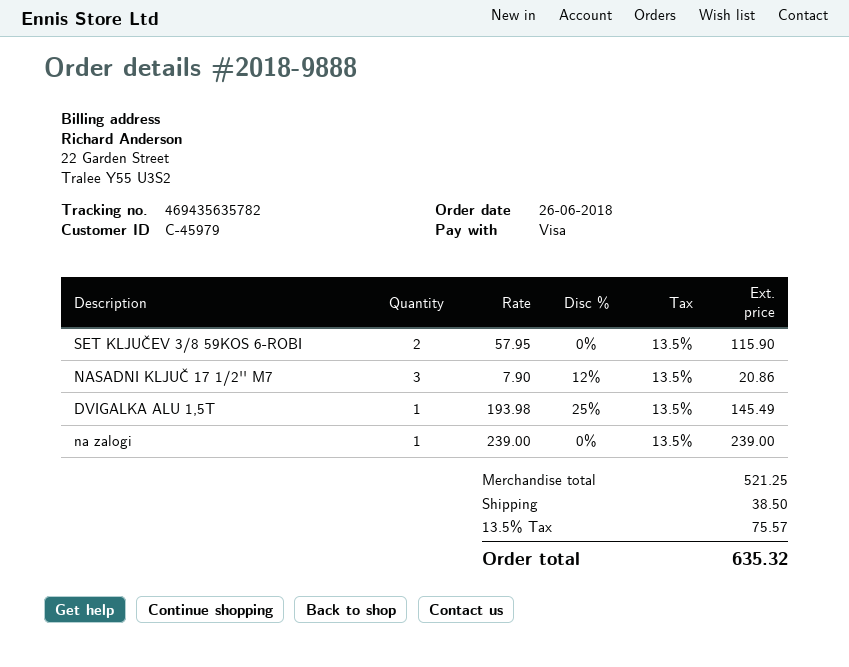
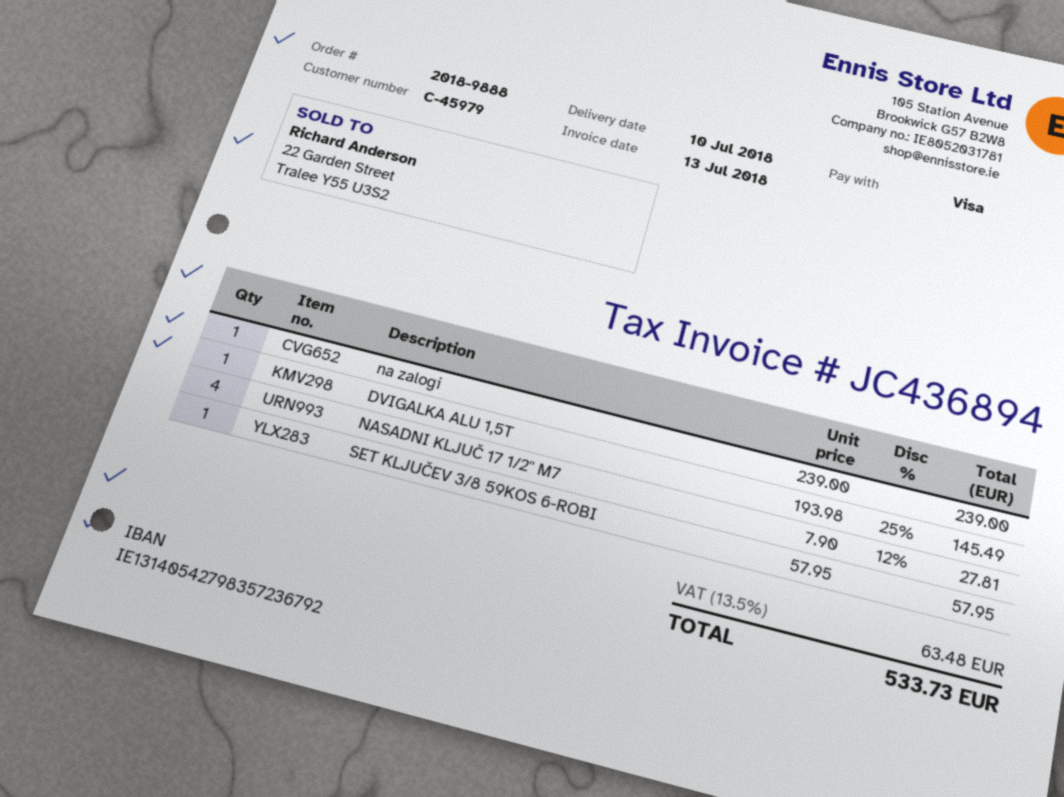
SET KLJUČEV 3/8 59KOS 6-ROBI: 2 x 57.95 = 115.90 -> 1 x 57.95 = 57.95
NASADNI KLJUČ 17 1/2'' M7: 3 x 7.90 - 12% = 20.86 -> 4 x 7.90 - 12% = 27.81
shipping: 38.50 -> none
tax: 13.5% = 75.57 -> 13.5% = 63.48
total: 635.32 -> 533.73

